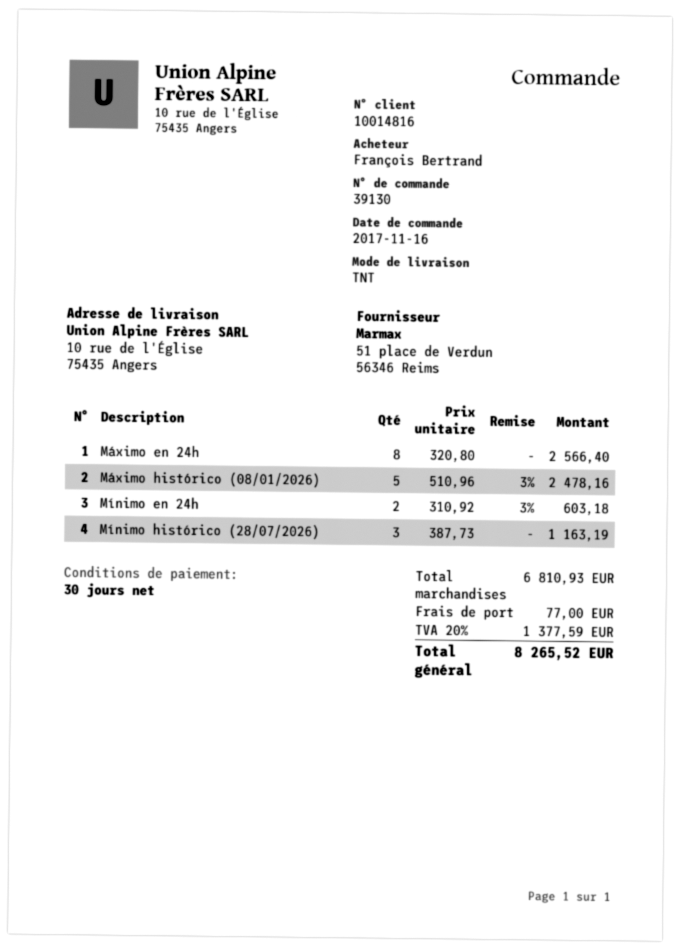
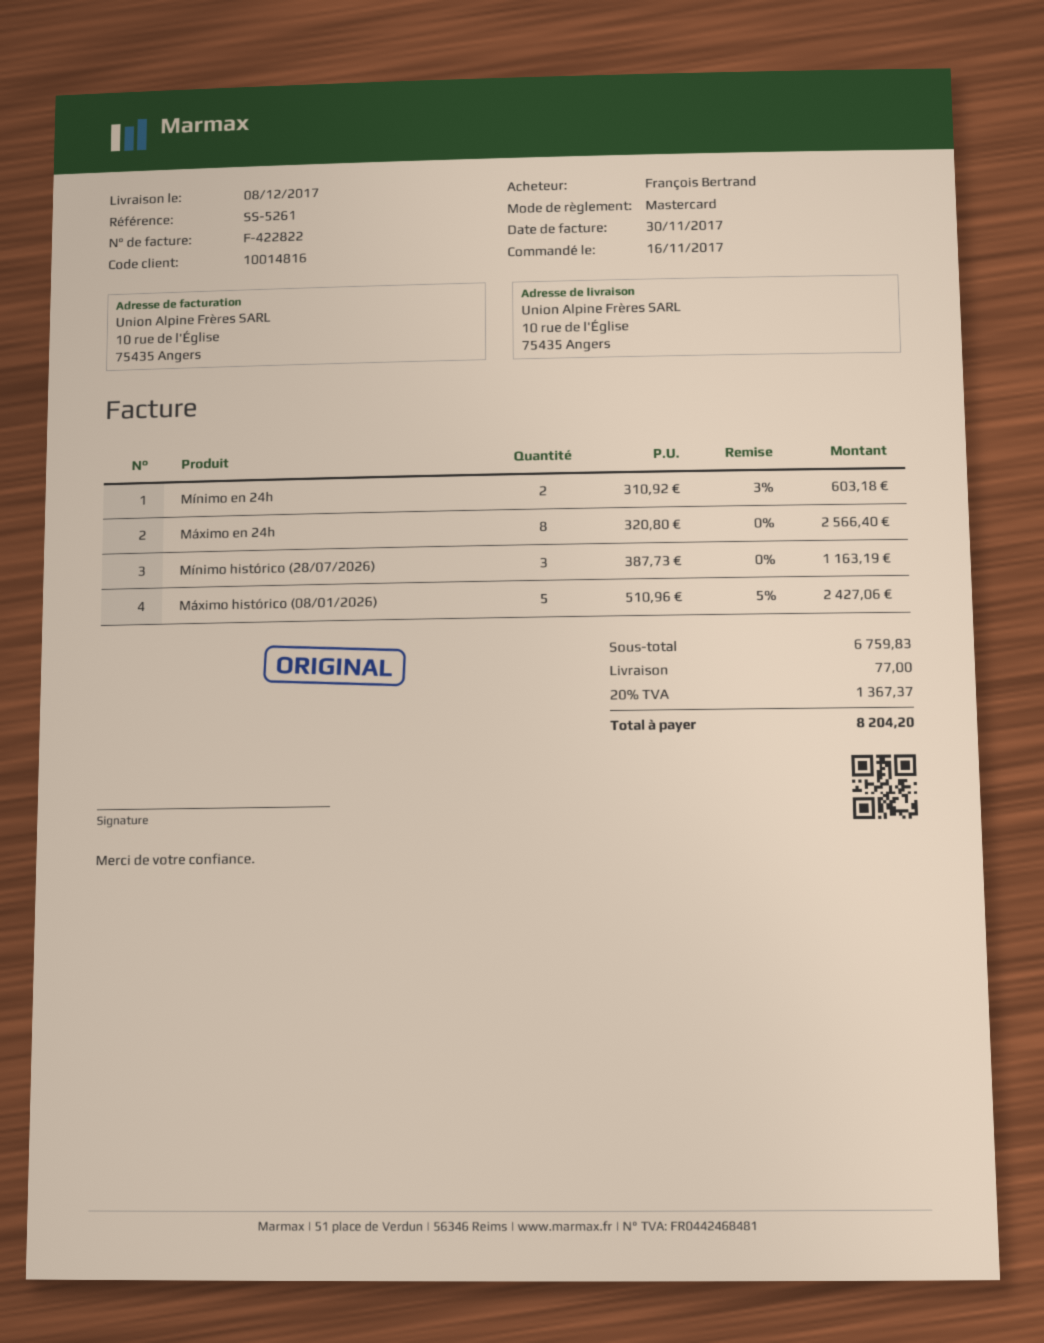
Máximo histórico (08/01/2026): 5 x 510.96 - 3% = 2478.16 -> 5 x 510.96 - 5% = 2427.06
subtotal: 6810.93 -> 6759.83
tax: 20% = 1377.59 -> 20% = 1367.37
total: 8265.52 -> 8204.20

